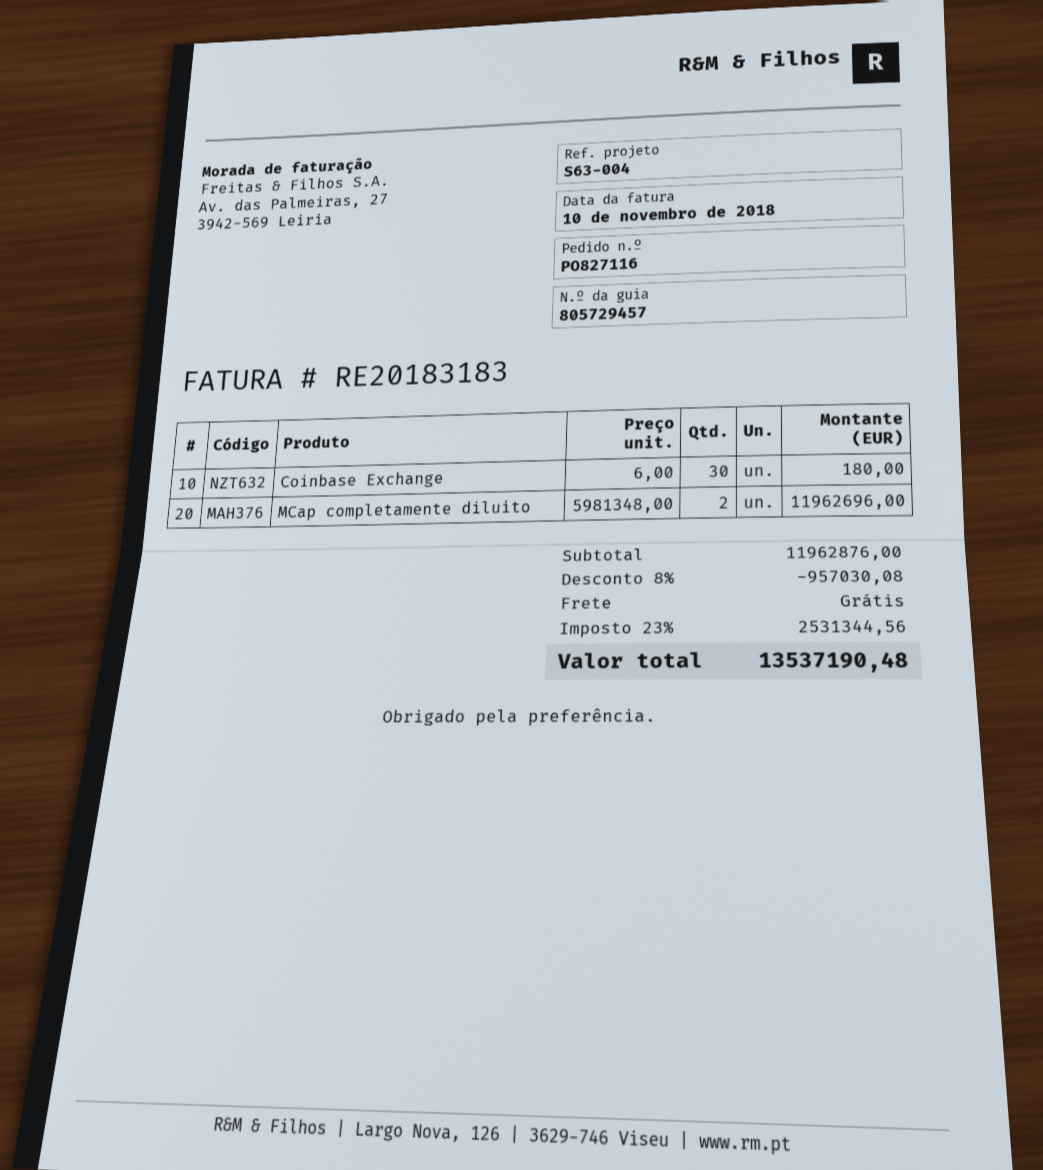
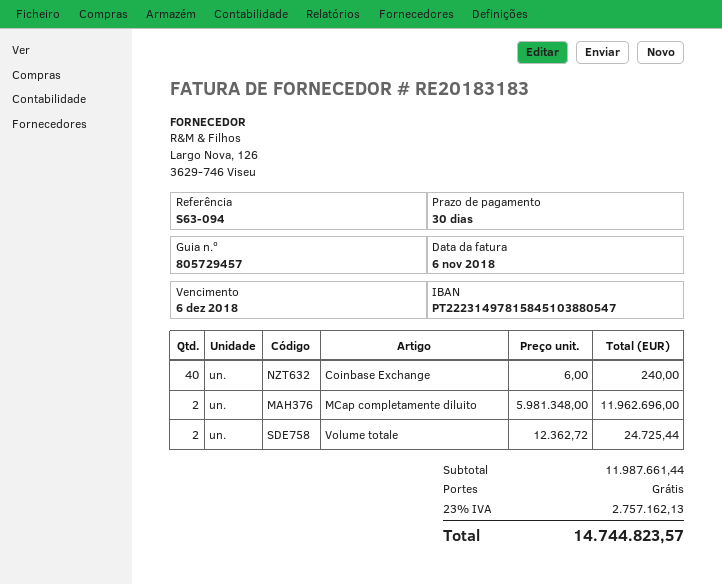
invoice date: 2018-11-10 -> 2018-11-06
reference: S63-004 -> S63-094
Coinbase Exchange: 30 x 6.00 = 180.00 -> 40 x 6.00 = 240.00
Volume totale: none -> 2 x 12362.72 = 24725.44
subtotal: 11962876.00 -> 11987661.44
discount: 8% = 957030.08 -> none
tax: 23% = 2531344.56 -> 23% = 2757162.13
total: 13537190.48 -> 14744823.57

